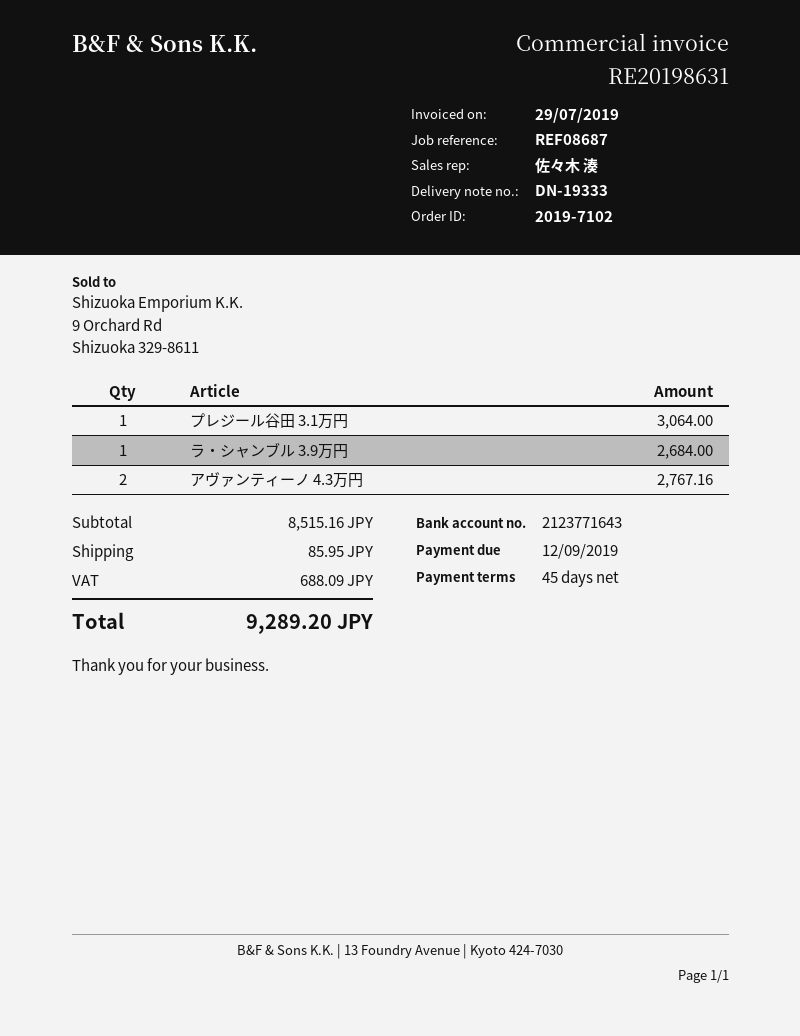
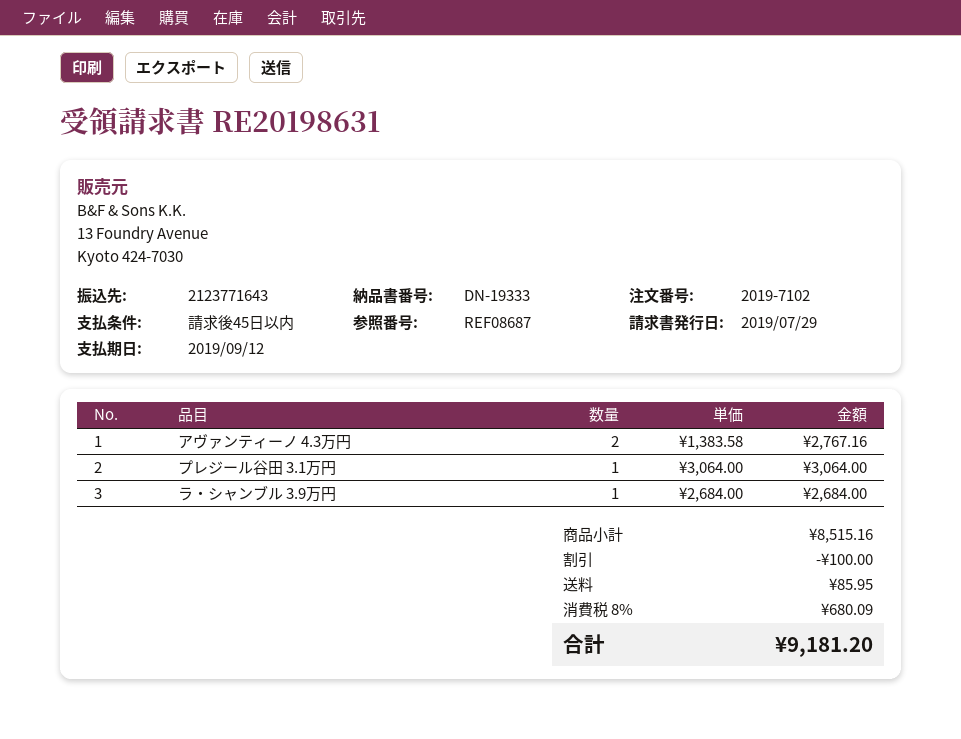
discount: none -> 100.00
tax: 688.09 -> 680.09
total: 9289.20 -> 9181.20

